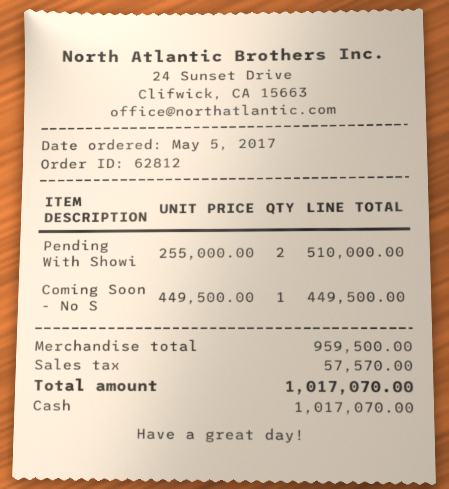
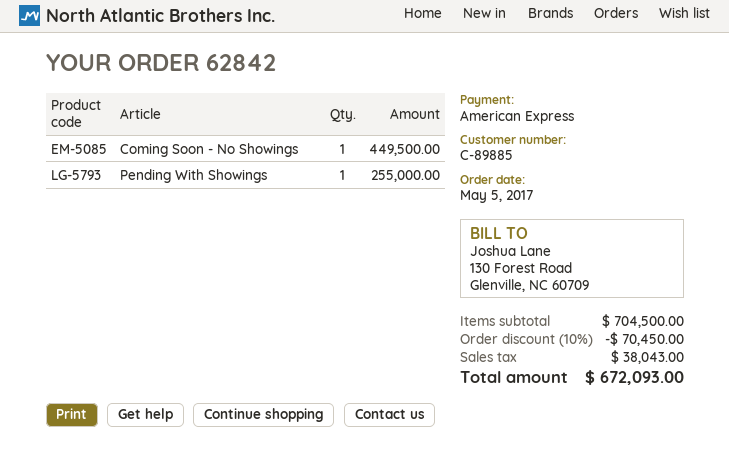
order number: 62812 -> 62842
payment method: cash -> American Express
Pending With Showi: 2 for 510000.00 -> 1 for 255000.00
subtotal: 959500.00 -> 704500.00
discount: none -> 10% = 70450.00
tax: 57570.00 -> 38043.00
total: 1017070.00 -> 672093.00

